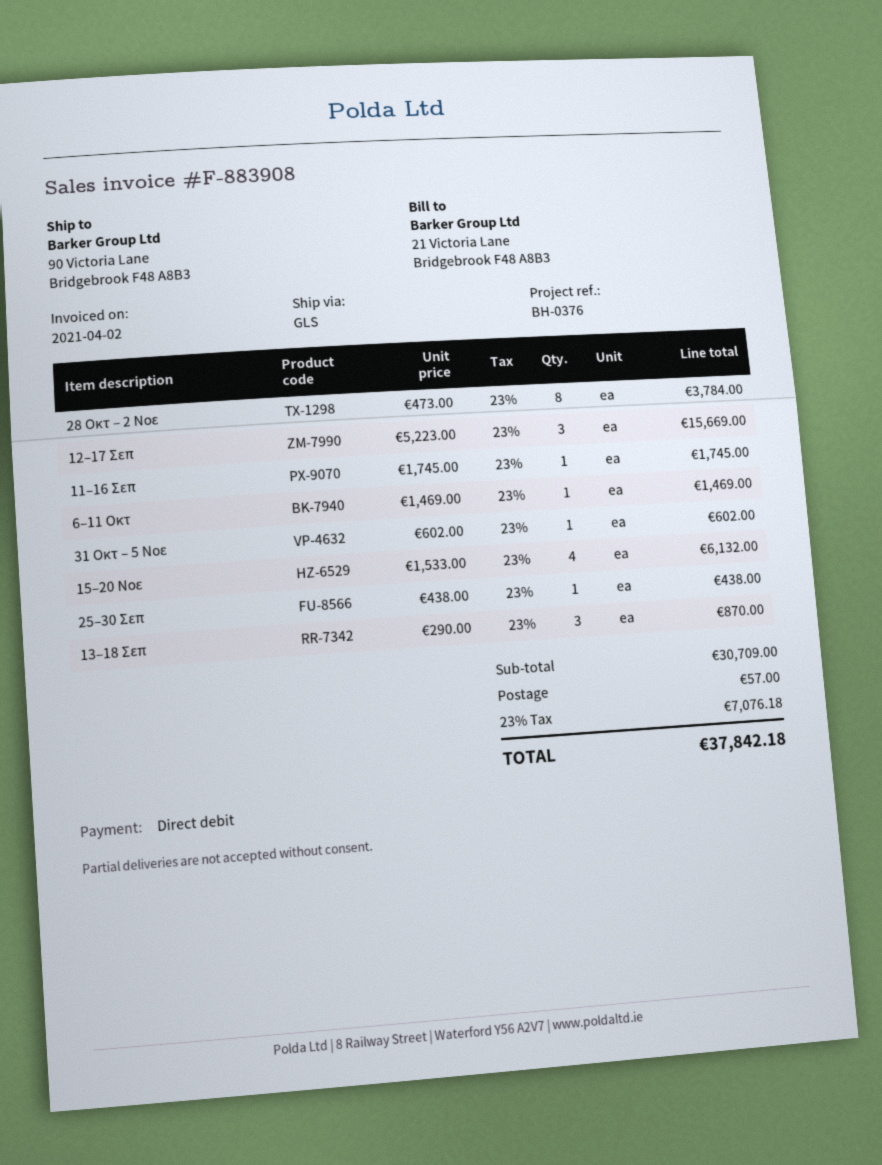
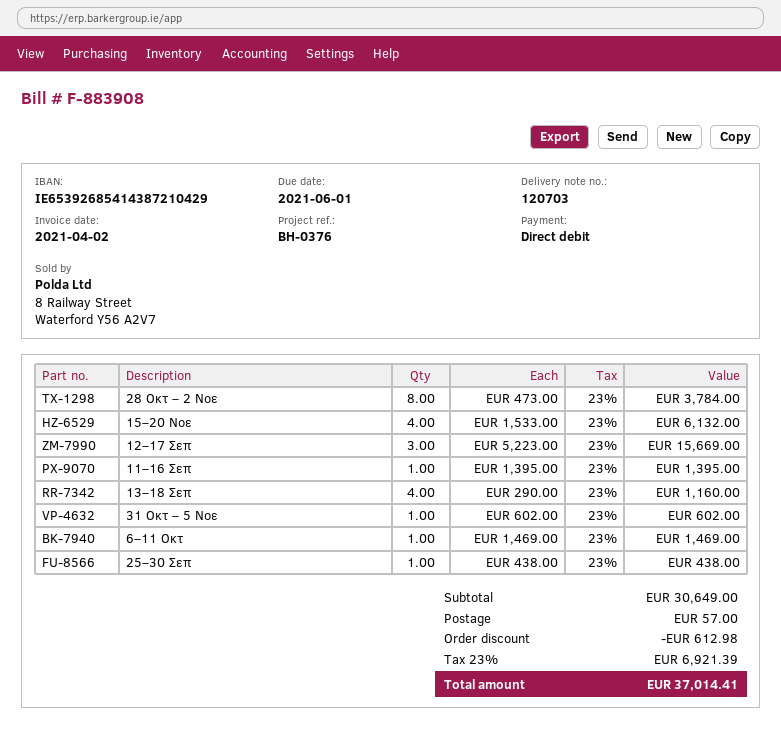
11–16 Σεπ: 1 x 1745.00 = 1745.00 -> 1 x 1395.00 = 1395.00
13–18 Σεπ: 3 x 290.00 = 870.00 -> 4 x 290.00 = 1160.00
subtotal: 30709.00 -> 30649.00
discount: none -> 612.98
tax: 23% = 7076.18 -> 23% = 6921.39
total: 37842.18 -> 37014.41

